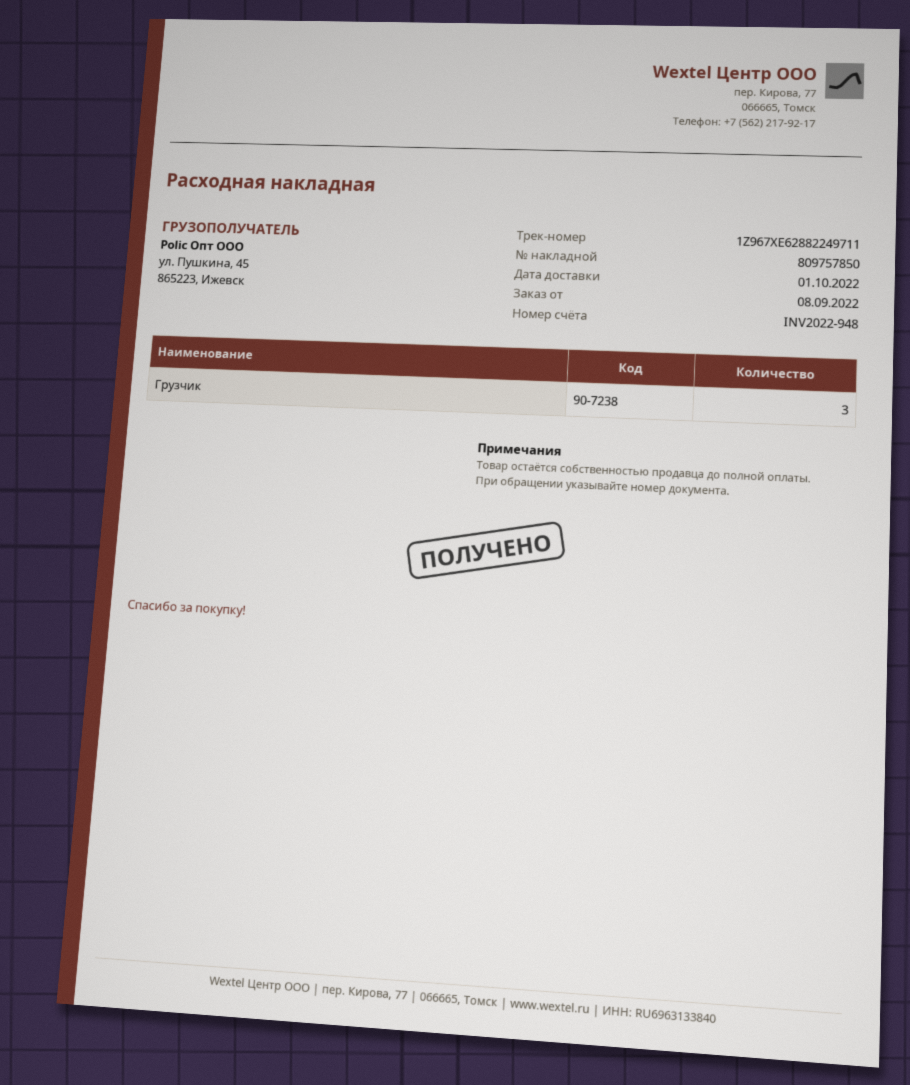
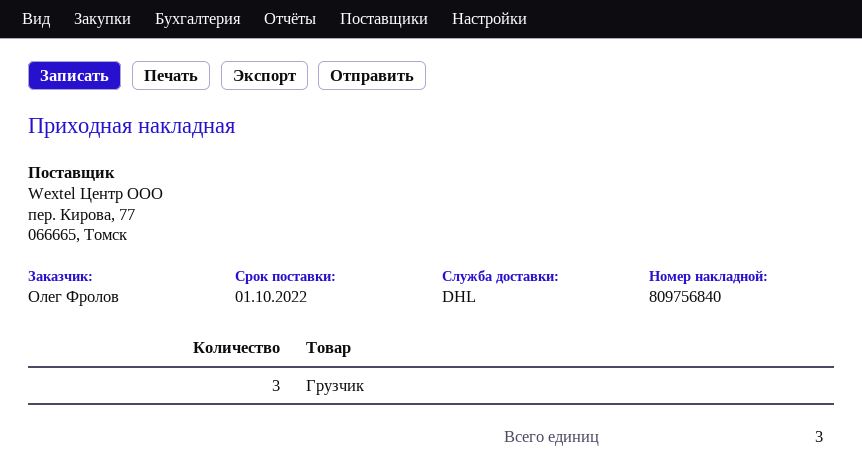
delivery note number: 809757850 -> 809756840

